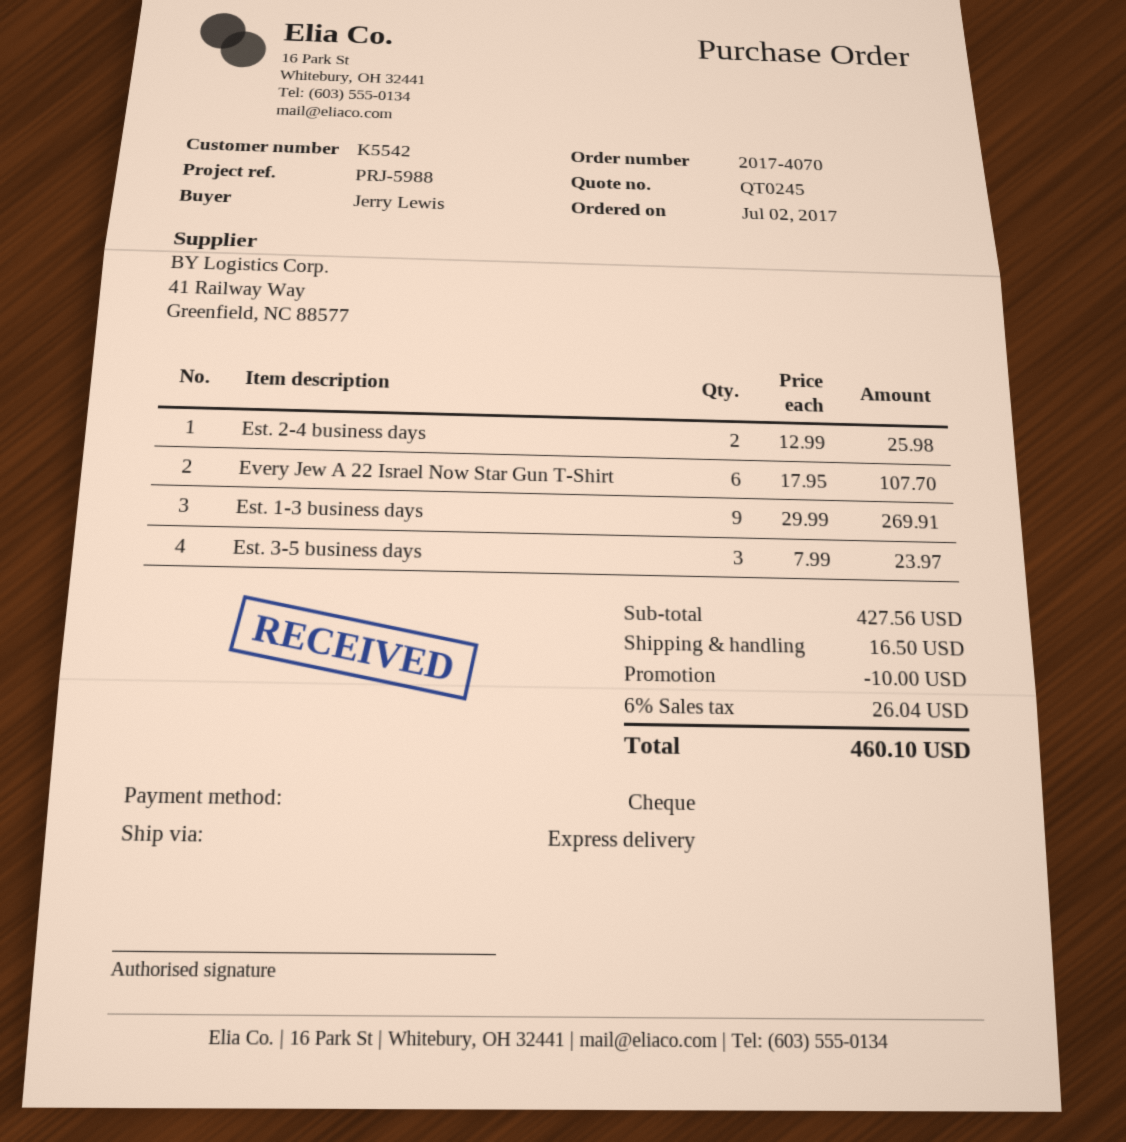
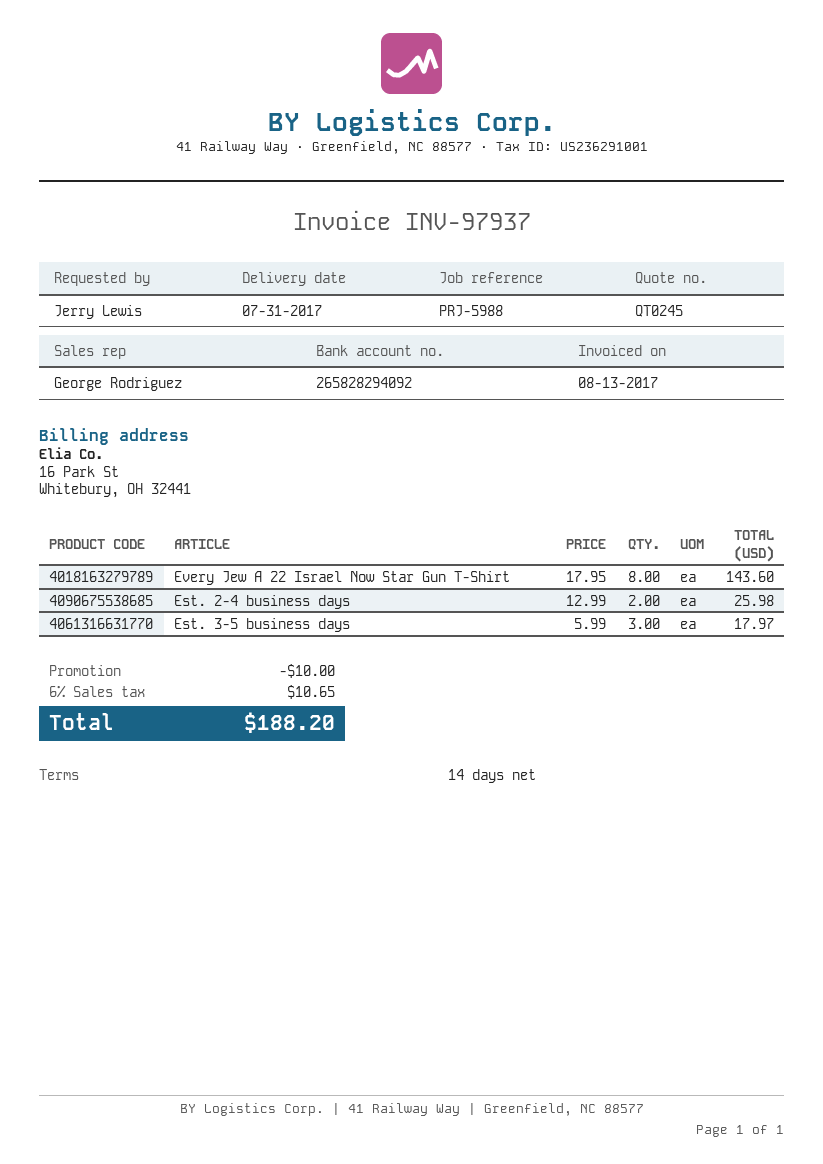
Every Jew A 22 Israel Now Star Gun T-Shirt: 6 x 17.95 = 107.70 -> 8 x 17.95 = 143.60
Est. 1-3 business days: 9 x 29.99 = 269.91 -> none
Est. 3-5 business days: 3 x 7.99 = 23.97 -> 3 x 5.99 = 17.97
shipping: 16.50 -> none
tax: 6% = 26.04 -> 6% = 10.65
total: 460.10 -> 188.20

